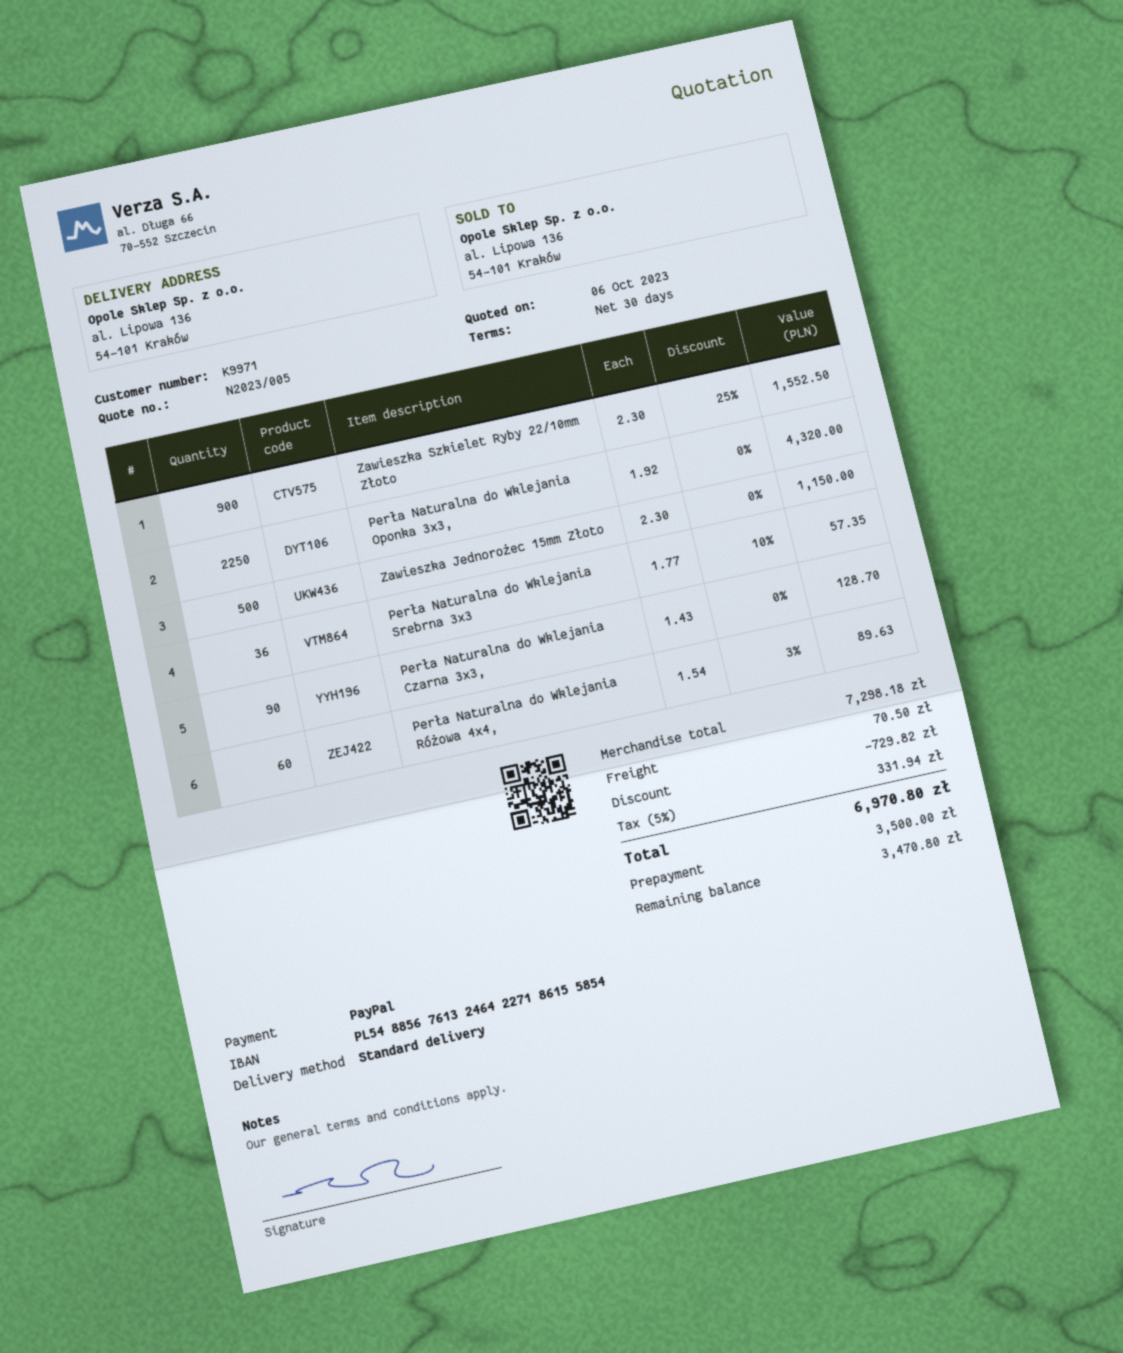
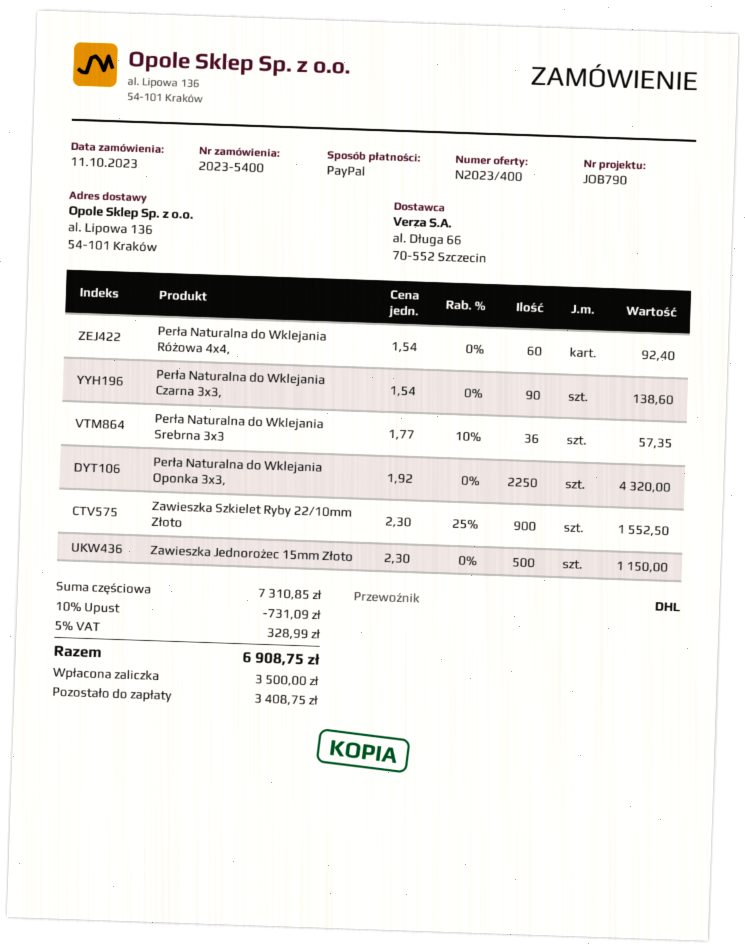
quote number: N2023/005 -> N2023/400
shipping method: standard -> DHL
Perła Naturalna do Wklejania Czarna 3x3,: 90 x 1.43 = 128.70 -> 90 x 1.54 = 138.60
Perła Naturalna do Wklejania Różowa 4x4,: 60 x 1.54 - 3% = 89.63 -> 60 x 1.54 = 92.40
subtotal: 7298.18 -> 7310.85
discount: 729.82 -> 731.09
shipping: 70.50 -> none
tax: 5% = 331.94 -> 5% = 328.99
total: 6970.80 -> 6908.75
balance: 3470.80 -> 3408.75

